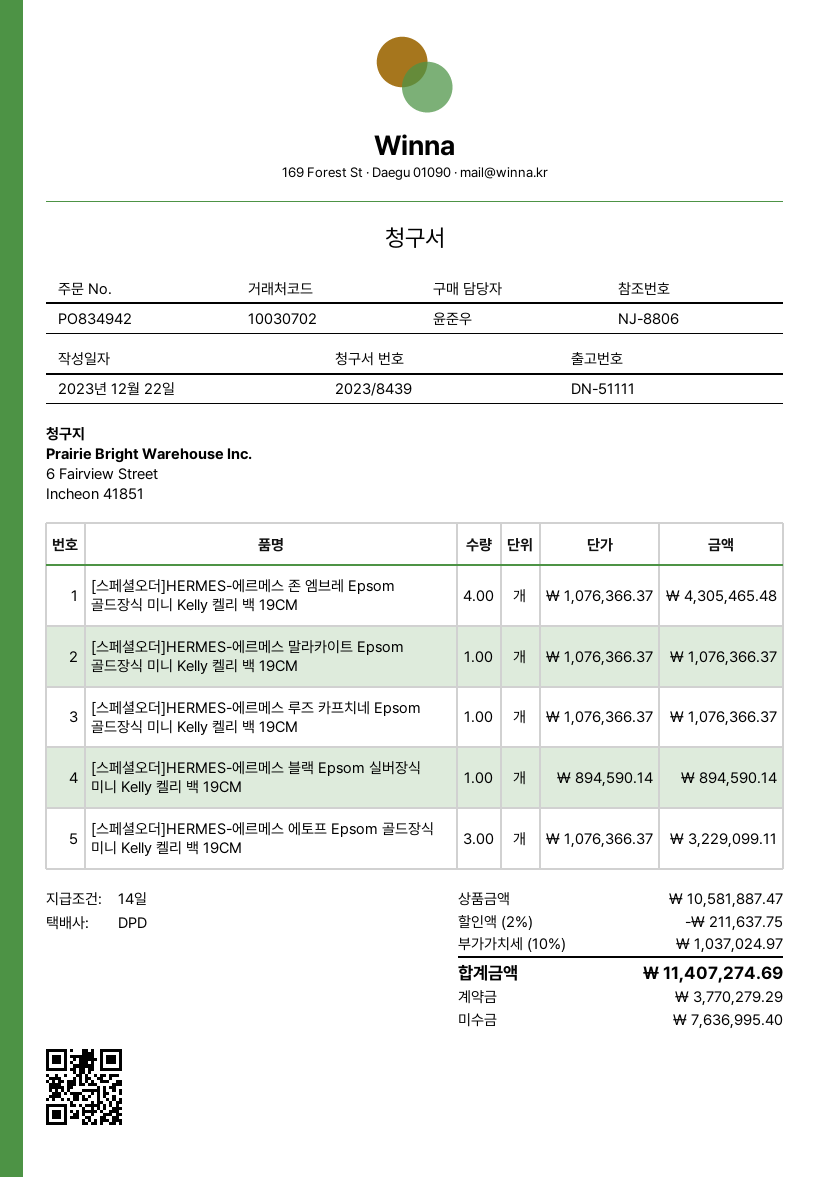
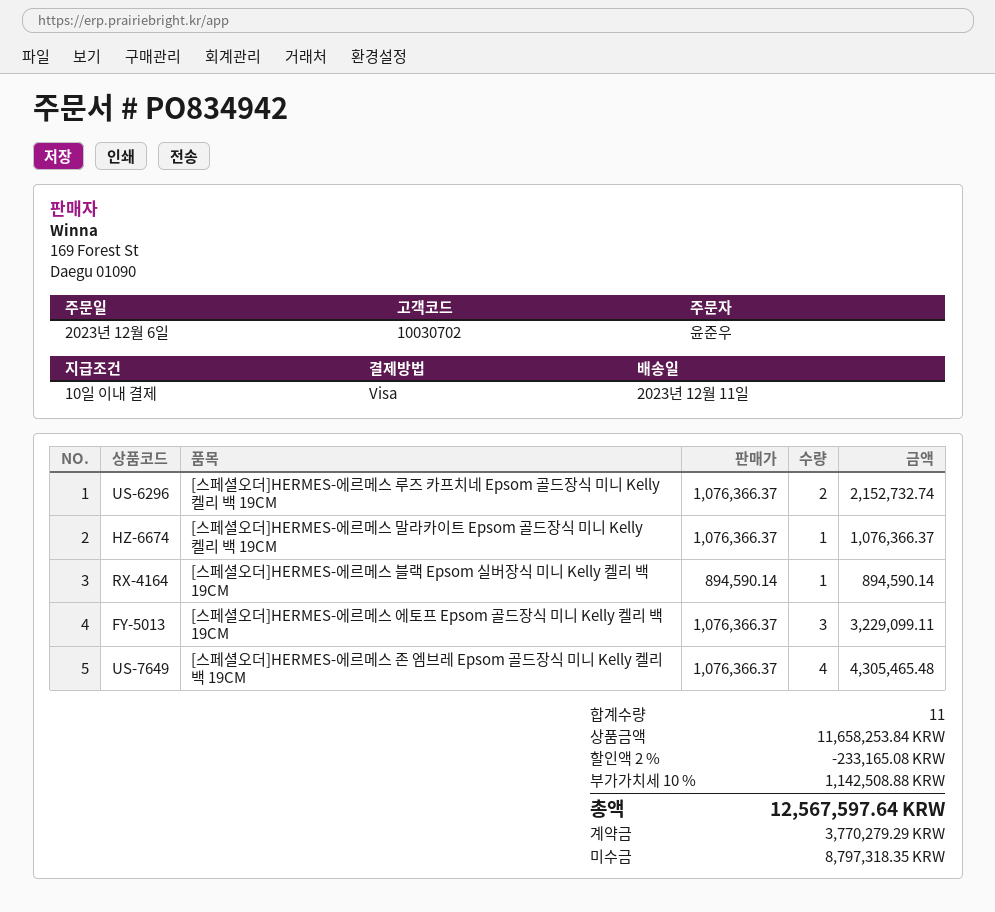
payment terms: 14 days -> 10 days
[스페셜오더]HERMES-에르메스 루즈 카프치네 Epsom 골드장식 미니 Kelly 켈리 백 19CM: 1 x 1076366.37 = 1076366.37 -> 2 x 1076366.37 = 2152732.74
subtotal: 10581887.47 -> 11658253.84
discount: 2% = 211637.75 -> 2% = 233165.08
tax: 10% = 1037024.97 -> 10% = 1142508.88
total: 11407274.69 -> 12567597.64
balance: 7636995.40 -> 8797318.35

